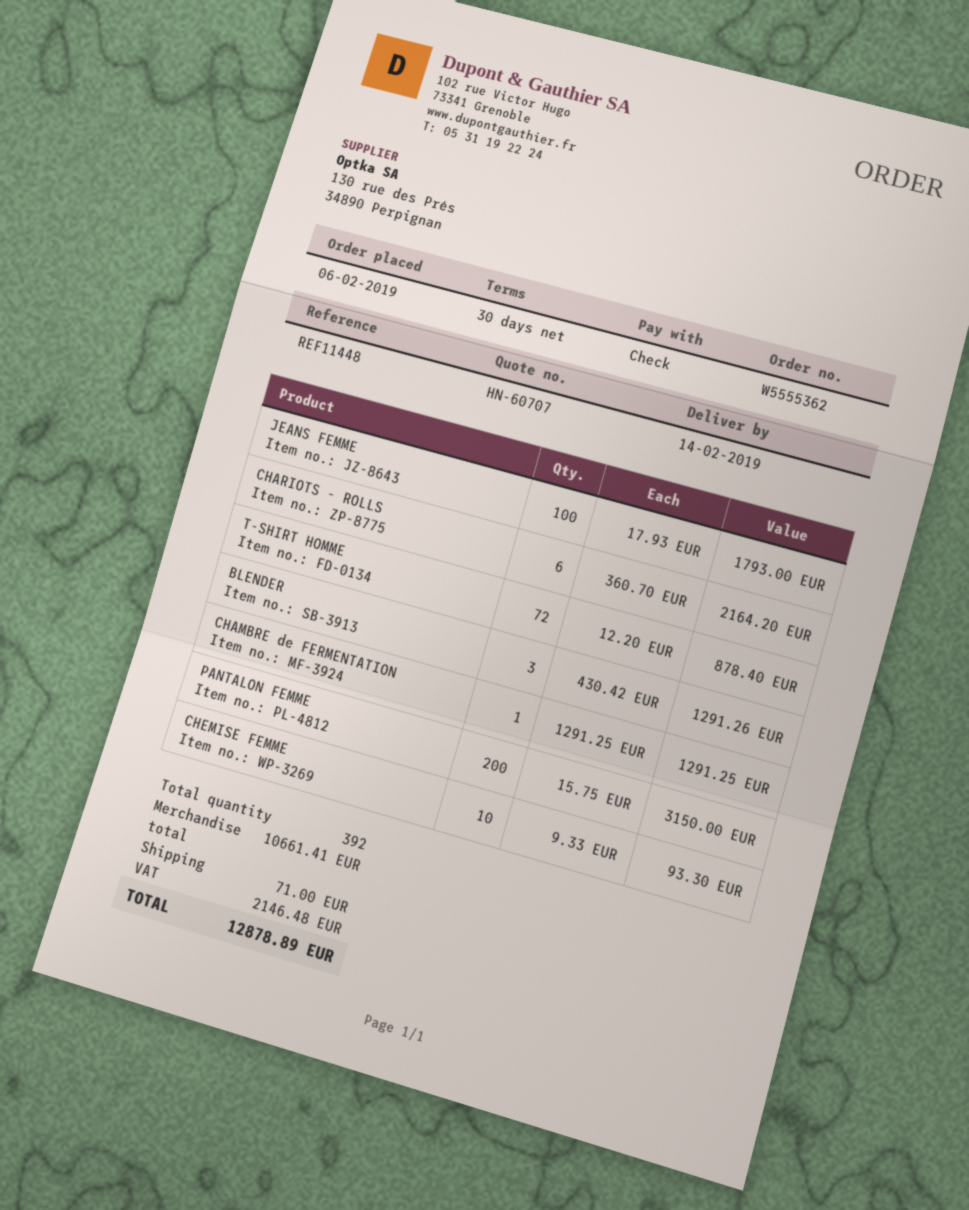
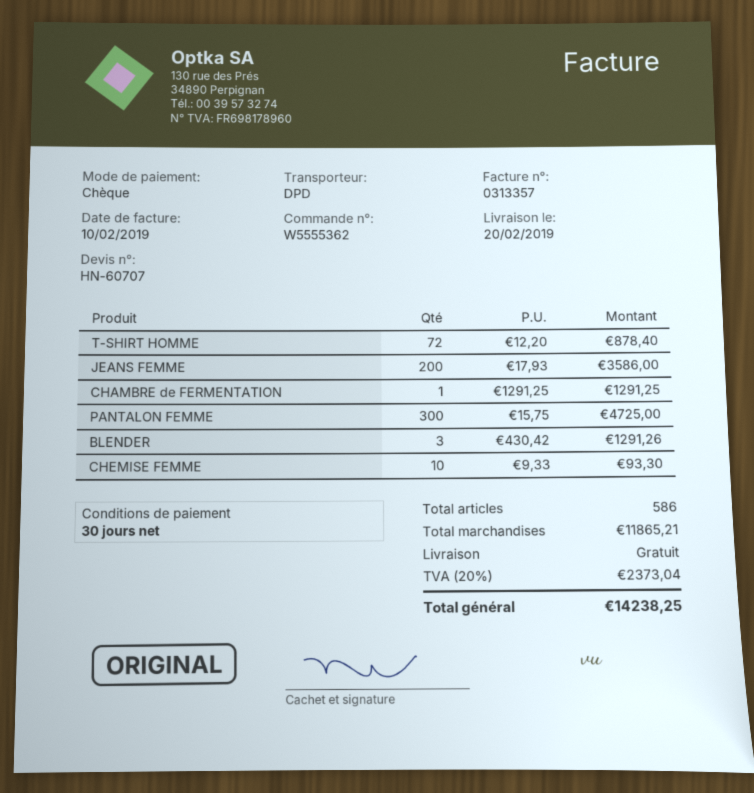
delivery date: 2019-02-14 -> 2019-02-20
JEANS FEMME: 100 x 17.93 = 1793.00 -> 200 x 17.93 = 3586.00
CHARIOTS - ROLLS: 6 x 360.70 = 2164.20 -> none
PANTALON FEMME: 200 x 15.75 = 3150.00 -> 300 x 15.75 = 4725.00
total quantity: 392 -> 586
subtotal: 10661.41 -> 11865.21
shipping: 71.00 -> 0.00
tax: 2146.48 -> 2373.04
total: 12878.89 -> 14238.25

